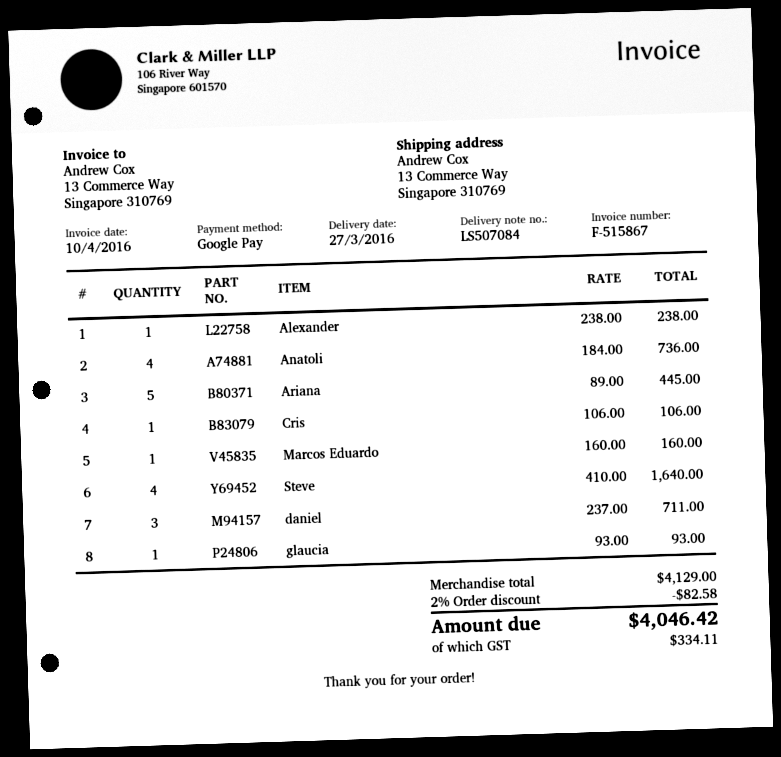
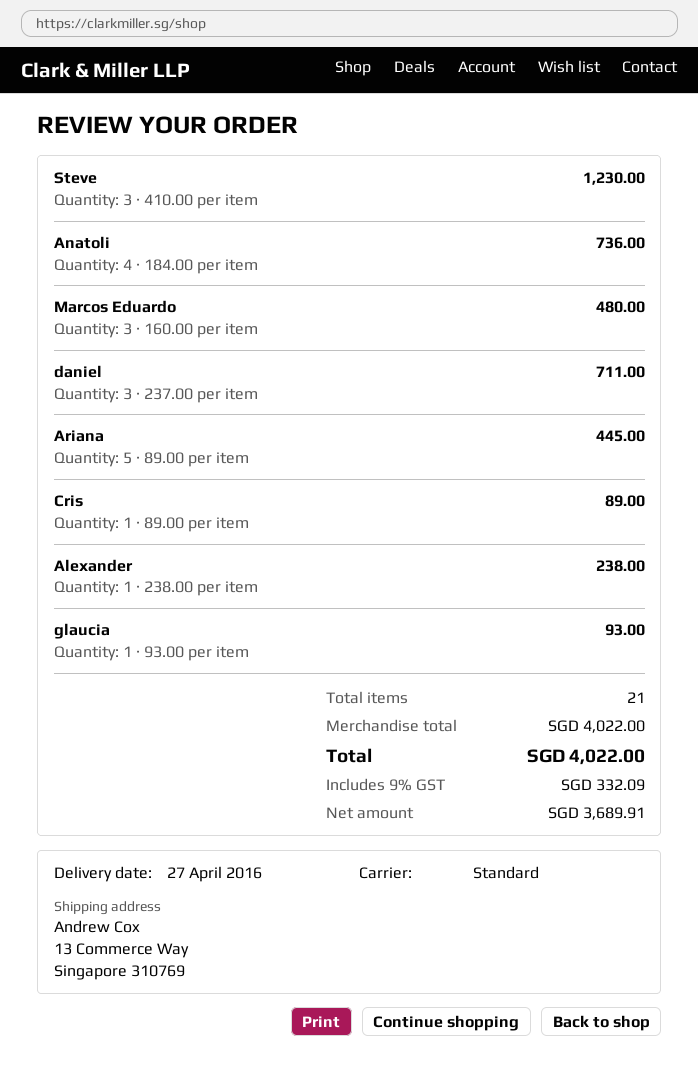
delivery date: 2016-03-27 -> 2016-04-27
Cris: 1 x 106.00 = 106.00 -> 1 x 89.00 = 89.00
Marcos Eduardo: 1 x 160.00 = 160.00 -> 3 x 160.00 = 480.00
Steve: 4 x 410.00 = 1640.00 -> 3 x 410.00 = 1230.00
subtotal: 4129.00 -> 4022.00
discount: 2% = 82.58 -> none
tax: 334.11 -> 332.09
total: 4046.42 -> 4022.00

